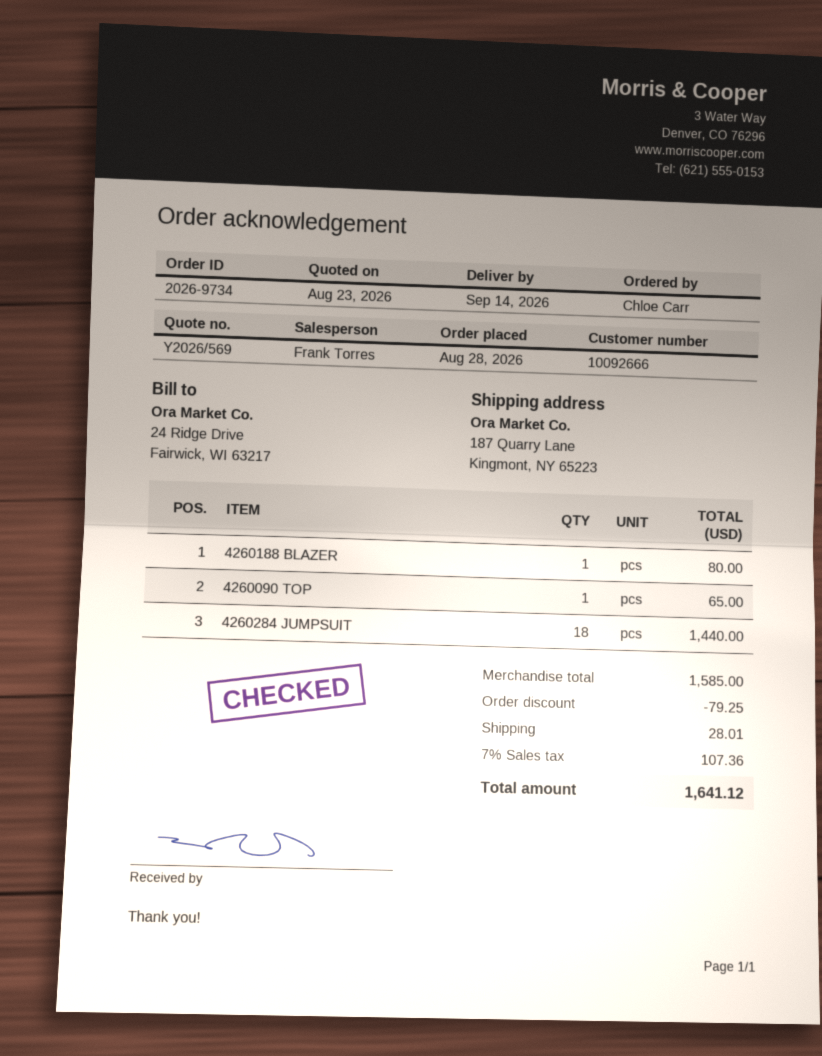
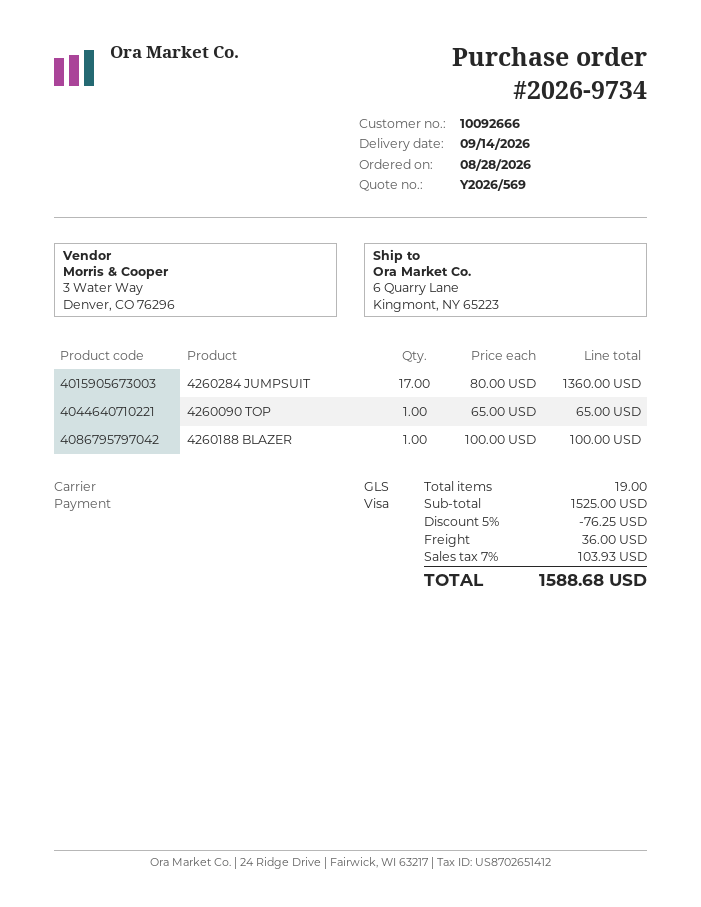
ship to: 187 Quarry Lane, Kingmont, NY 65223 -> 6 Quarry Lane, Kingmont, NY 65223
4260188 BLAZER: 1 for 80.00 -> 1 for 100.00
4260284 JUMPSUIT: 18 for 1440.00 -> 17 for 1360.00
subtotal: 1585.00 -> 1525.00
discount: 79.25 -> 76.25
shipping: 28.01 -> 36.00
tax: 7% = 107.36 -> 7% = 103.93
total: 1641.12 -> 1588.68

